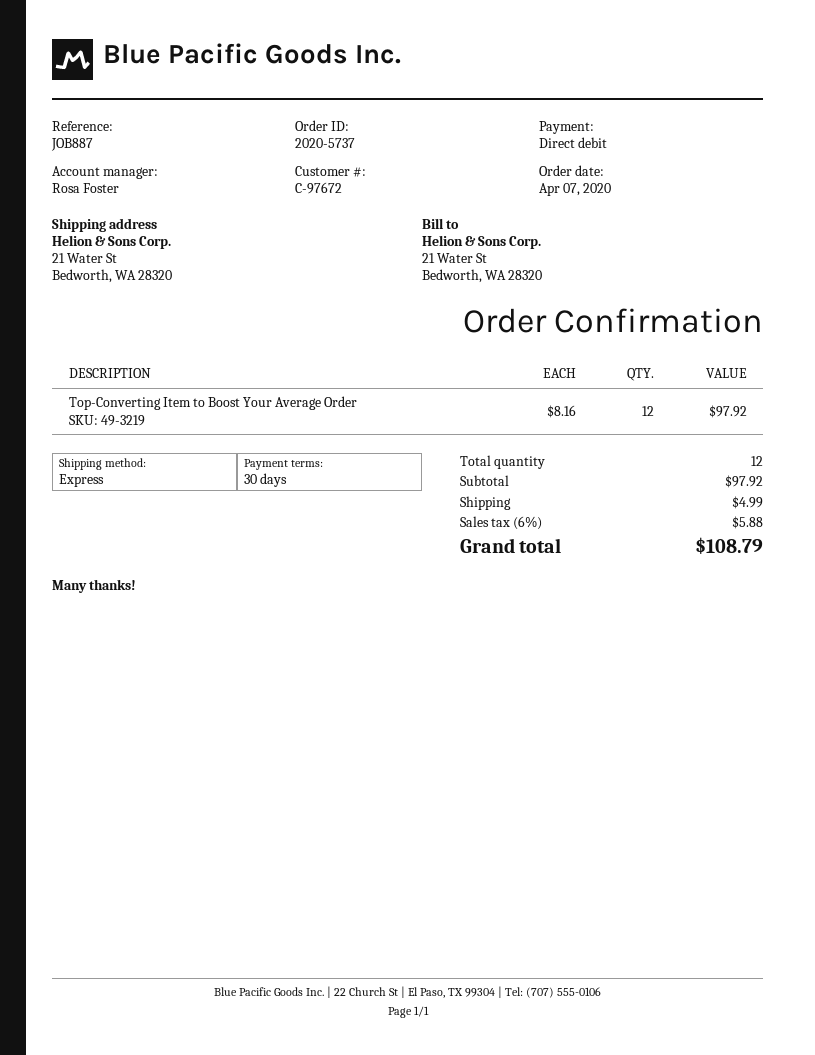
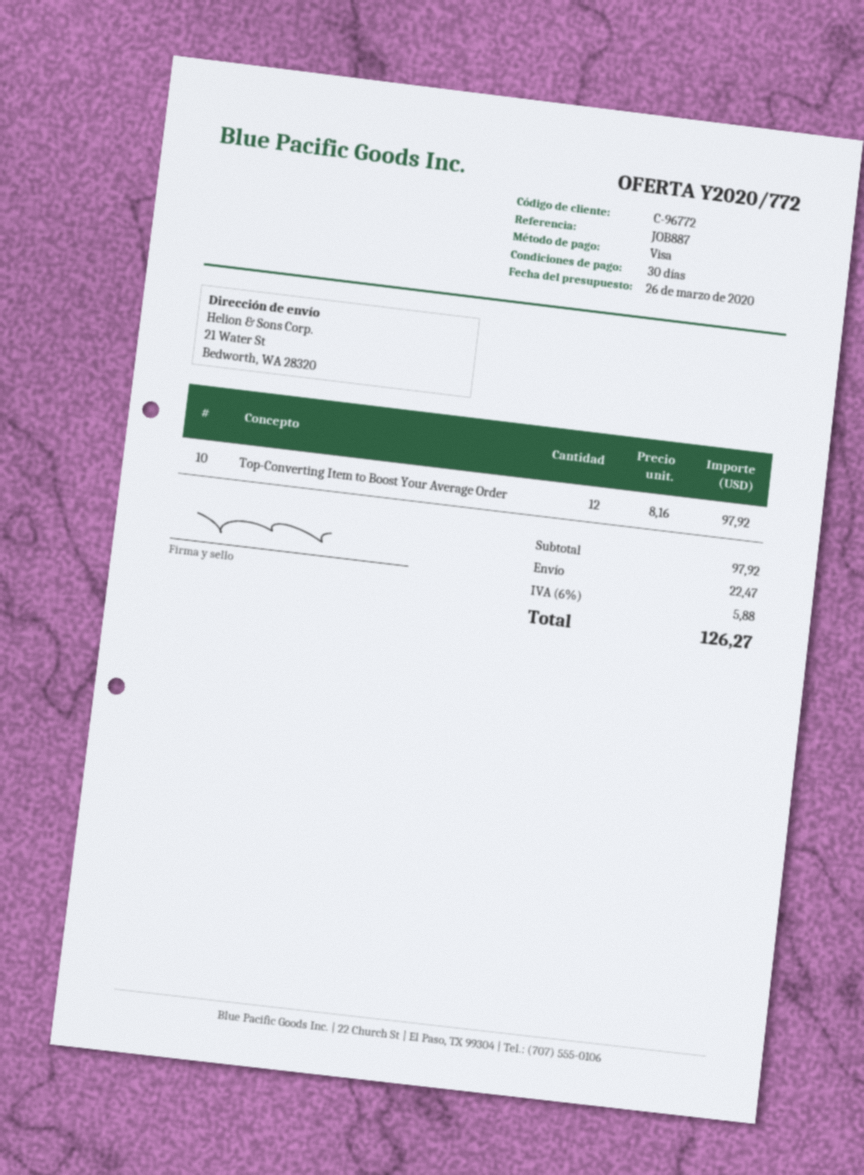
customer number: C-97672 -> C-96772
payment method: direct debit -> Visa
shipping: 4.99 -> 22.47
total: 108.79 -> 126.27

